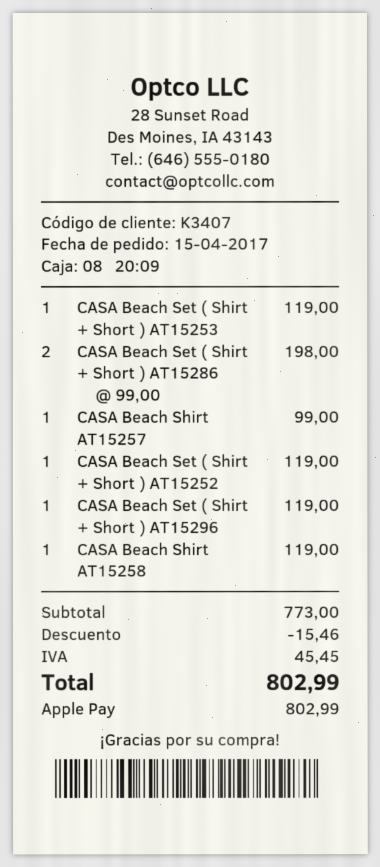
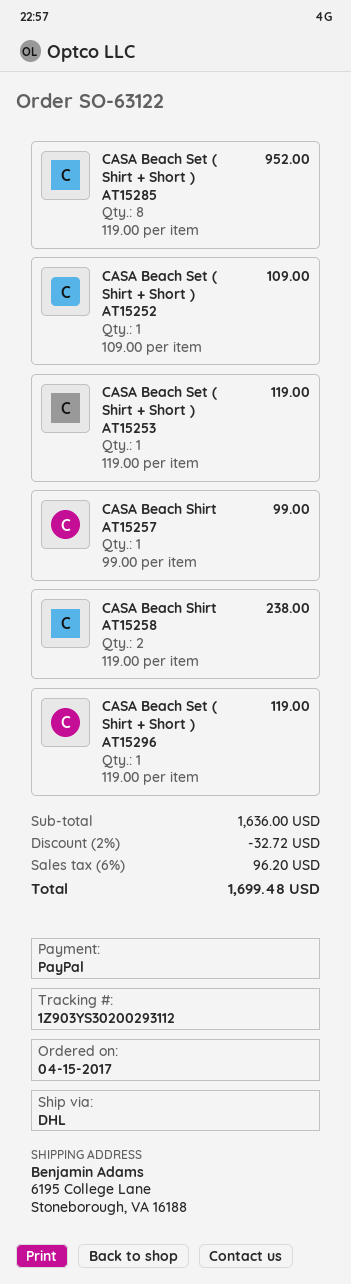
payment method: Apple Pay -> PayPal
CASA Beach Set ( Shirt + Short ) AT15286: 2 x 99.00 = 198.00 -> none
CASA Beach Set ( Shirt + Short ) AT15252: 1 x 119.00 = 119.00 -> 1 x 109.00 = 109.00
CASA Beach Shirt AT15258: 1 x 119.00 = 119.00 -> 2 x 119.00 = 238.00
CASA Beach Set ( Shirt + Short ) AT15285: none -> 8 x 119.00 = 952.00
subtotal: 773.00 -> 1636.00
discount: 15.46 -> 32.72
tax: 45.45 -> 96.20
total: 802.99 -> 1699.48

